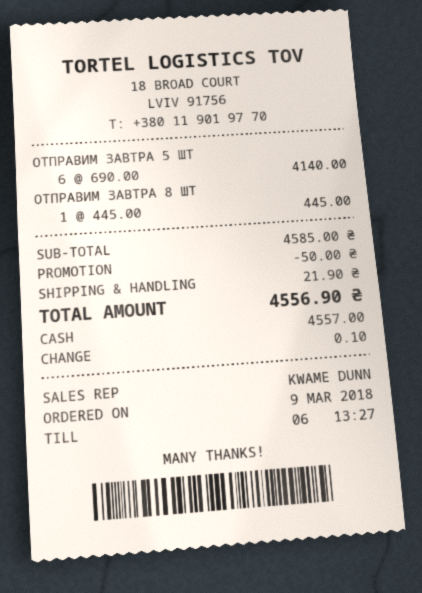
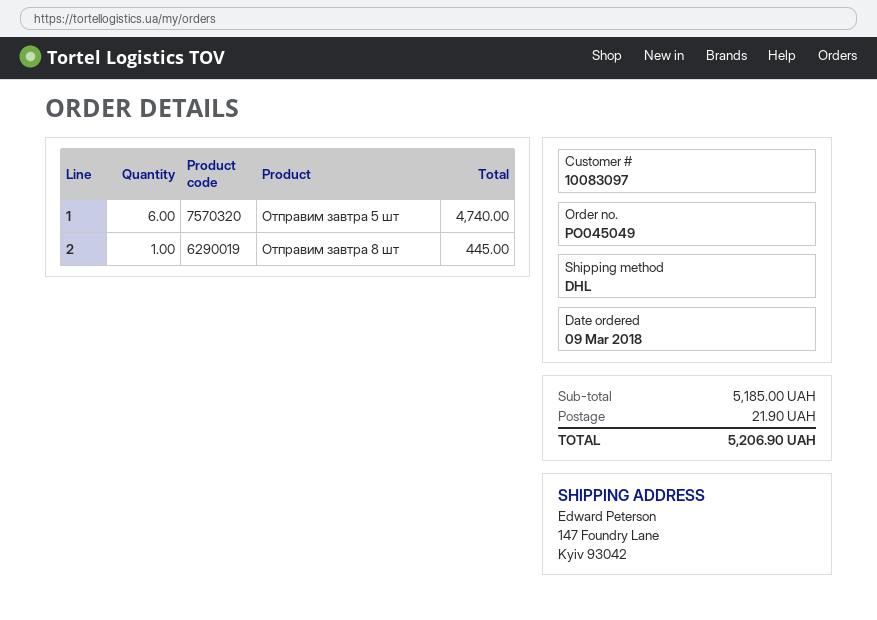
ОТПРАВИМ ЗАВТРА 5 ШТ: 6 for 4140.00 -> 6 for 4740.00
subtotal: 4585.00 -> 5185.00
discount: 50.00 -> none
total: 4556.90 -> 5206.90

